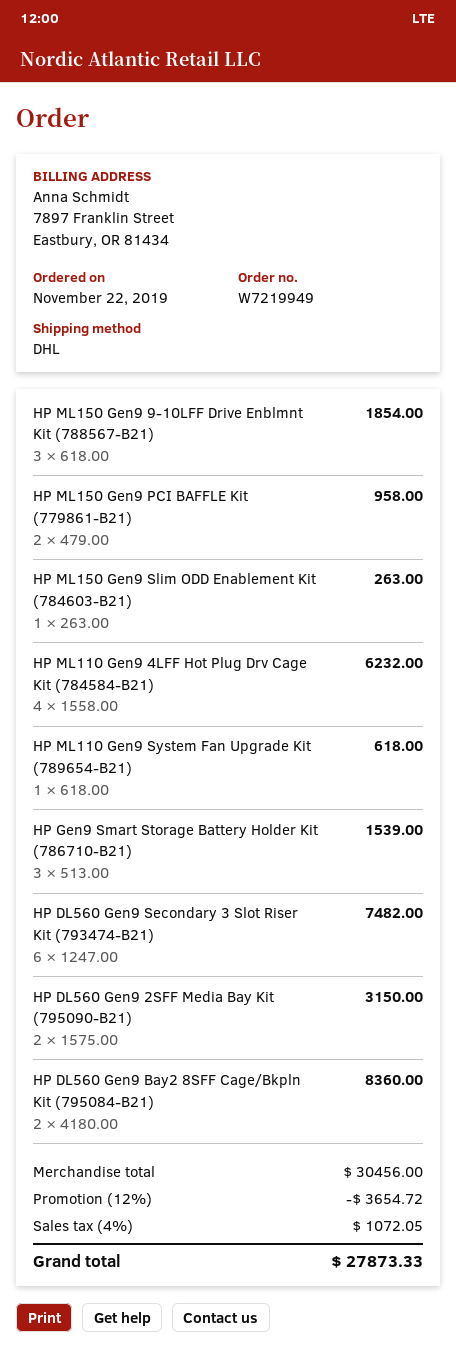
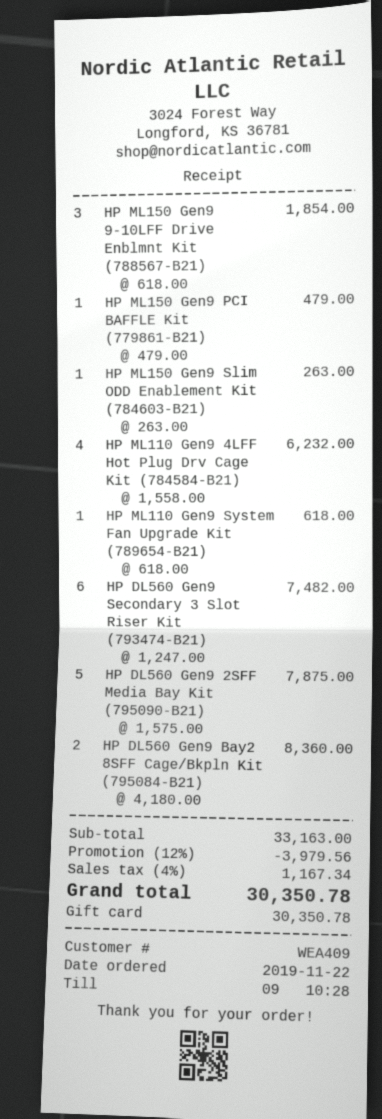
HP ML150 Gen9 PCI BAFFLE Kit (779861-B21): 2 x 479.00 = 958.00 -> 1 x 479.00 = 479.00
HP Gen9 Smart Storage Battery Holder Kit (786710-B21): 3 x 513.00 = 1539.00 -> none
HP DL560 Gen9 2SFF Media Bay Kit (795090-B21): 2 x 1575.00 = 3150.00 -> 5 x 1575.00 = 7875.00
subtotal: 30456.00 -> 33163.00
discount: 12% = 3654.72 -> 12% = 3979.56
tax: 4% = 1072.05 -> 4% = 1167.34
total: 27873.33 -> 30350.78

